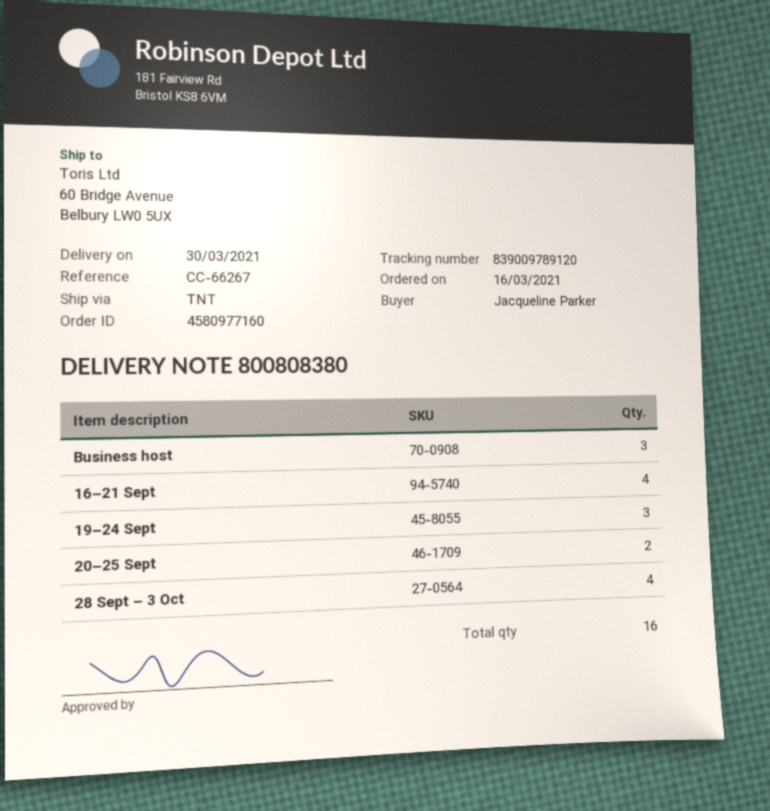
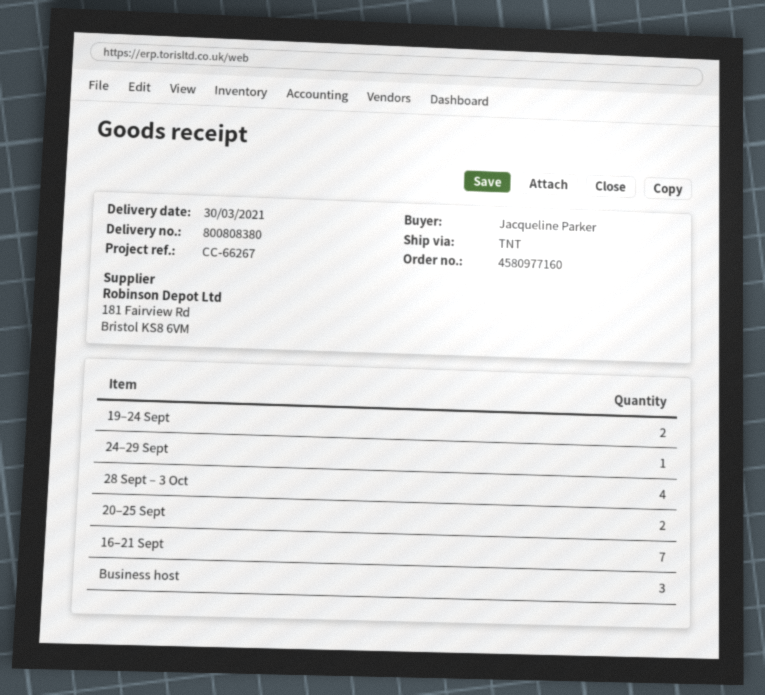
16–21 Sept: 4 -> 7
19–24 Sept: 3 -> 2
24–29 Sept: none -> 1

